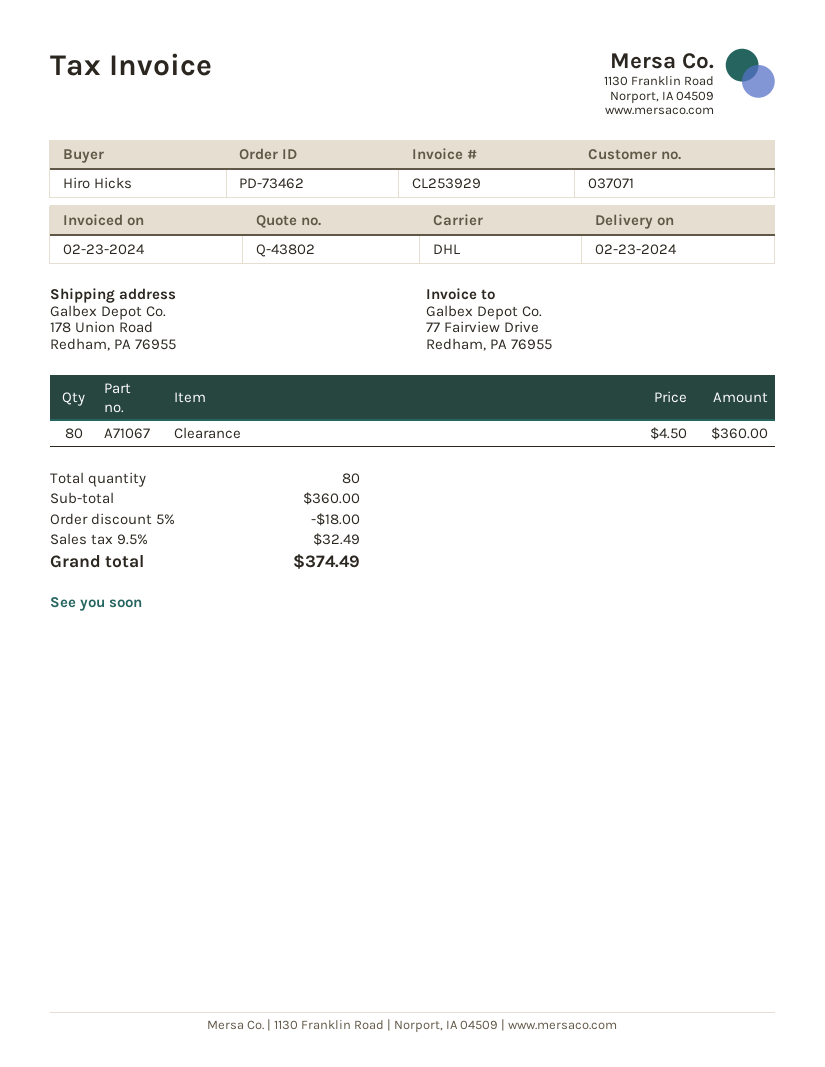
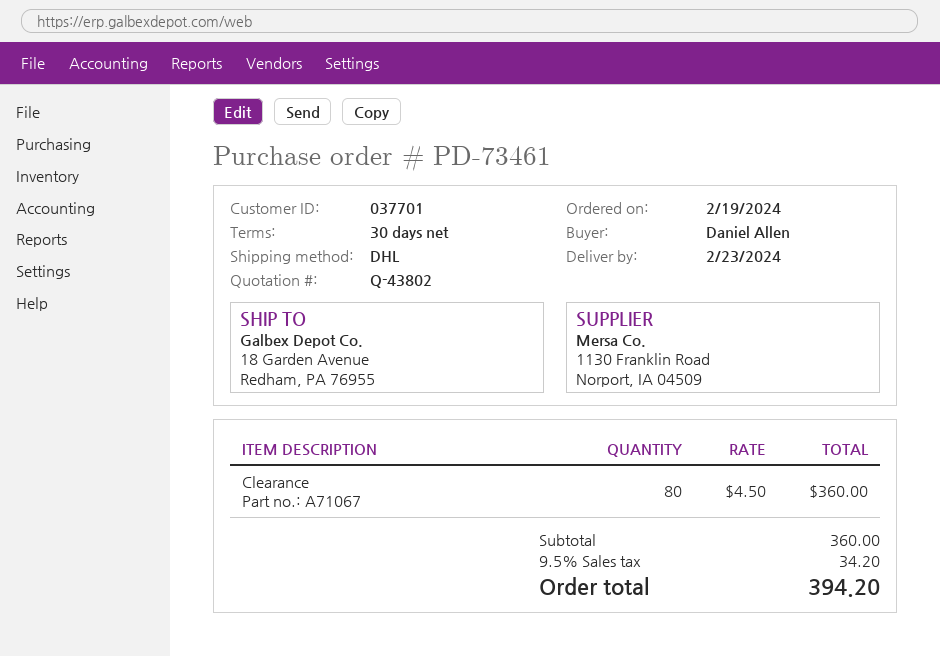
order number: PD-73462 -> PD-73461
customer number: 037071 -> 037701
ordered by: Hiro Hicks -> Daniel Allen
ship to: 178 Union Road, Redham, PA 76955 -> 18 Garden Avenue, Redham, PA 76955
discount: 5% = 18.00 -> none
tax: 9.5% = 32.49 -> 9.5% = 34.20
total: 374.49 -> 394.20

